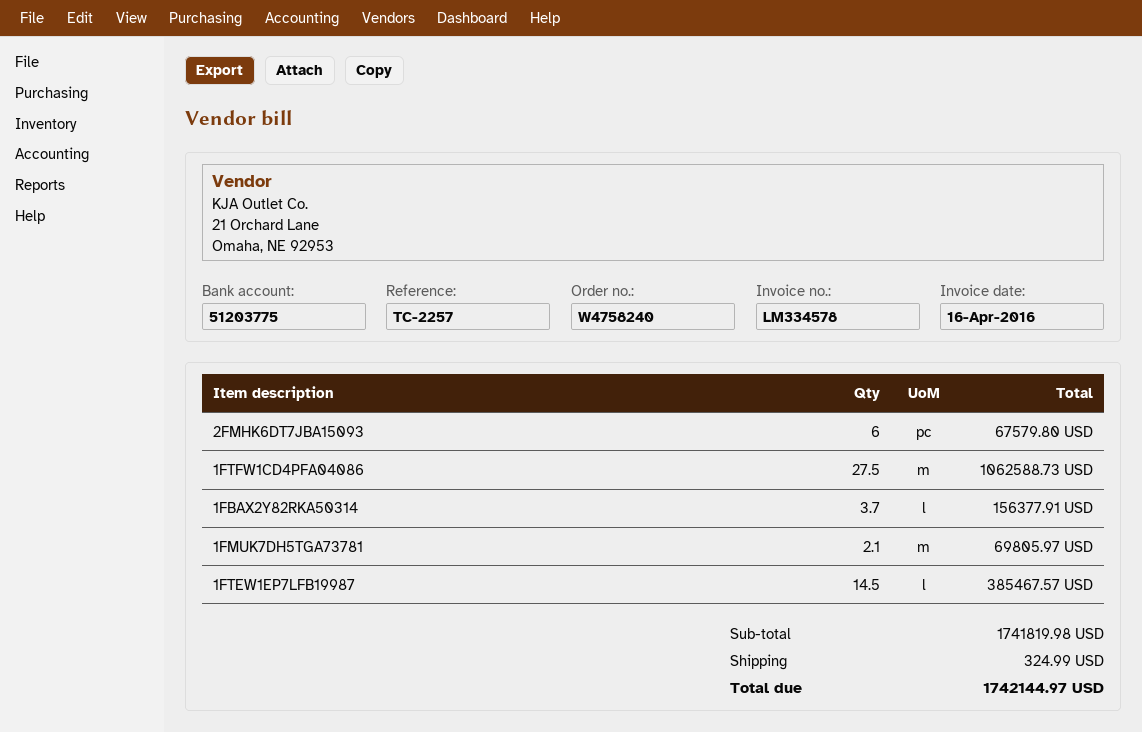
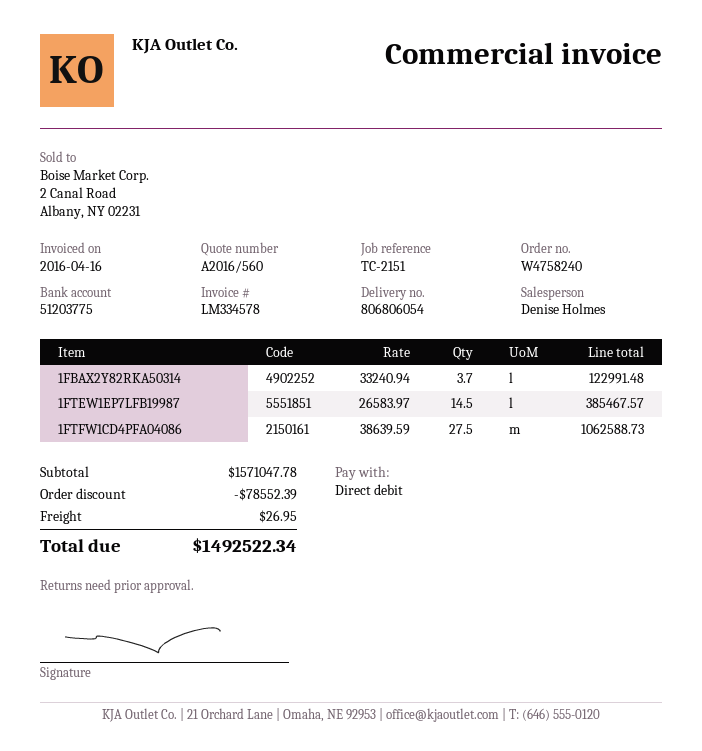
reference: TC-2257 -> TC-2151
2FMHK6DT7JBA15093: 6 for 67579.80 -> none
1FBAX2Y82RKA50314: 3.7 for 156377.91 -> 3.7 for 122991.48
1FMUK7DH5TGA73781: 2.1 for 69805.97 -> none
subtotal: 1741819.98 -> 1571047.78
discount: none -> 78552.39
shipping: 324.99 -> 26.95
total: 1742144.97 -> 1492522.34

